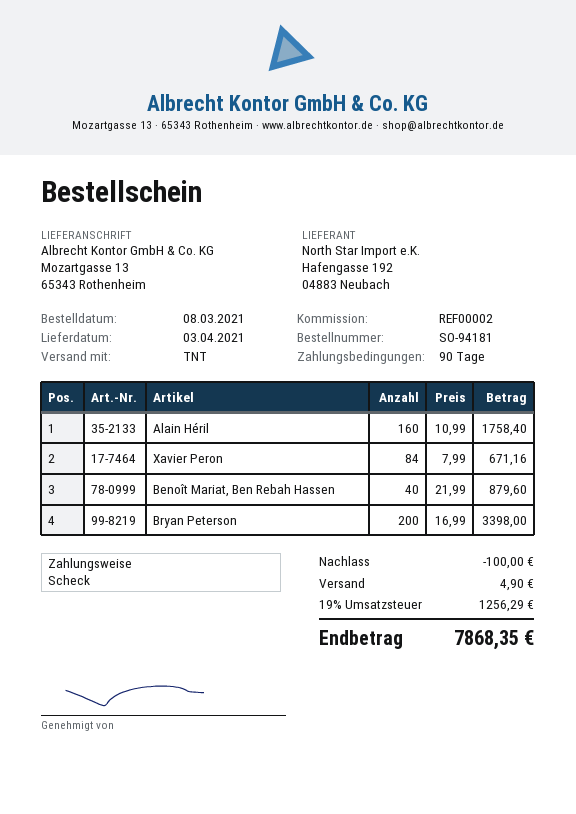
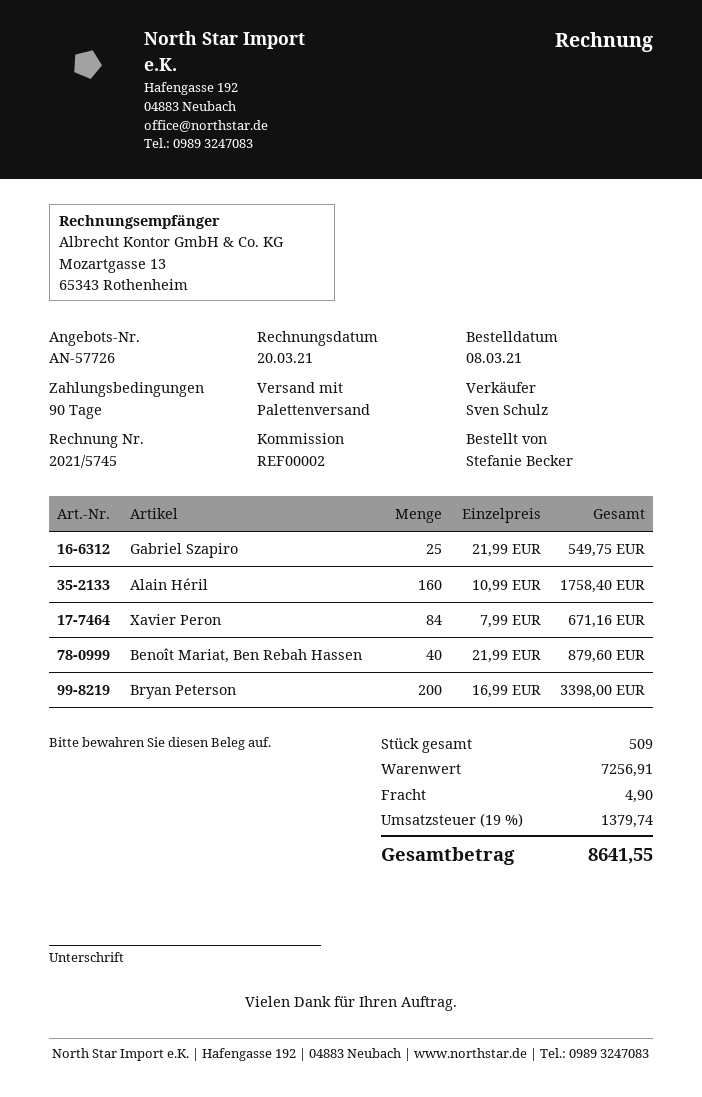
shipping method: TNT -> pallet freight
Gabriel Szapiro: none -> 25 x 21.99 = 549.75
discount: 100.00 -> none
tax: 19% = 1256.29 -> 19% = 1379.74
total: 7868.35 -> 8641.55

